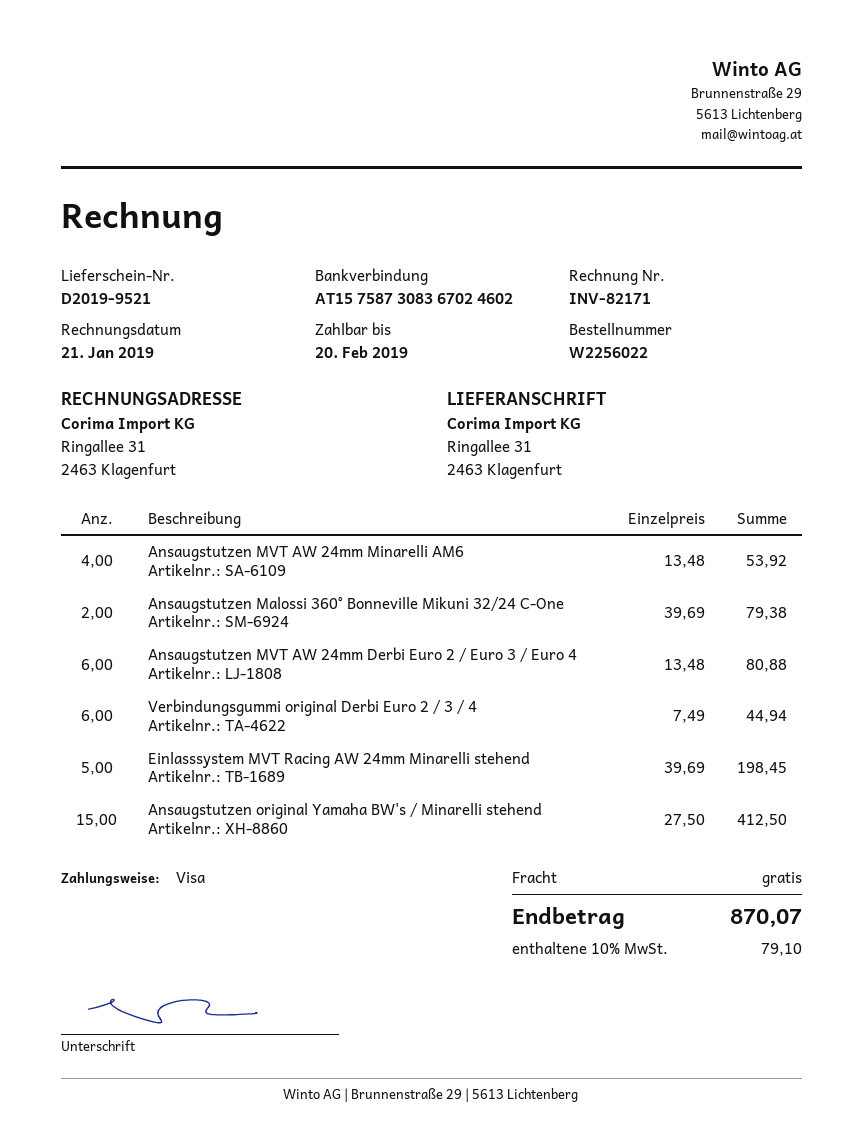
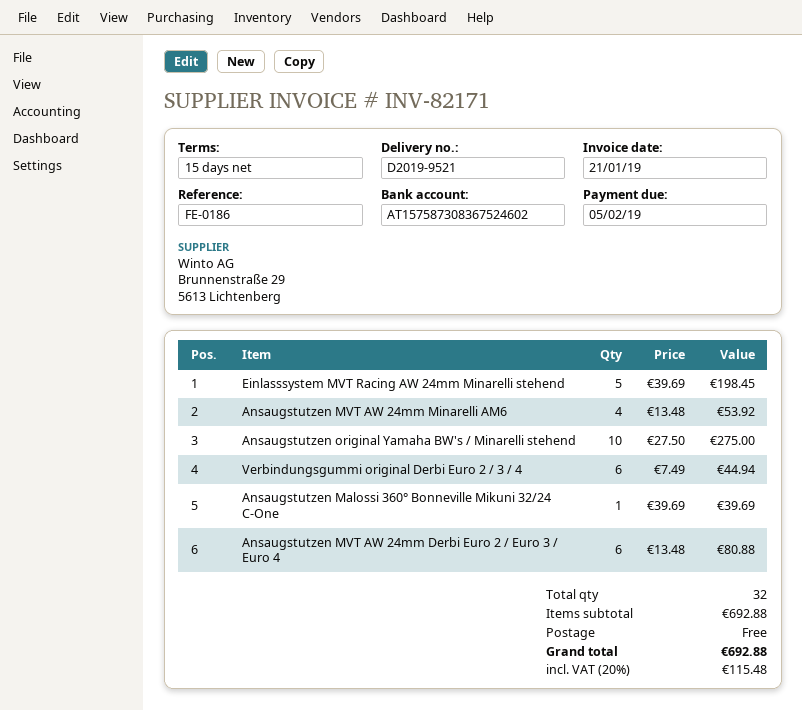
due date: 2019-02-20 -> 2019-02-05
bank account: AT157587308367024602 -> AT157587308367524602
Ansaugstutzen Malossi 360° Bonneville Mikuni 32/24 C-One: 2 x 39.69 = 79.38 -> 1 x 39.69 = 39.69
Ansaugstutzen original Yamaha BW's / Minarelli stehend: 15 x 27.50 = 412.50 -> 10 x 27.50 = 275.00
tax: 10% = 79.10 -> 20% = 115.48
total: 870.07 -> 692.88

